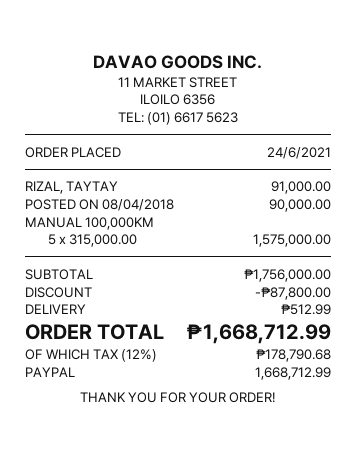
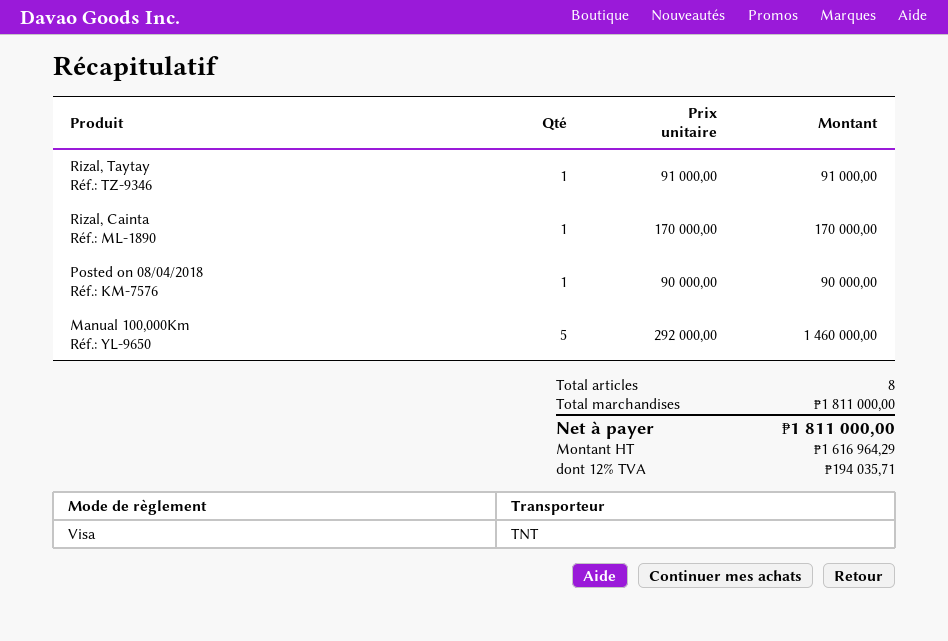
payment method: PayPal -> Visa
MANUAL 100,000KM: 5 x 315000.00 = 1575000.00 -> 5 x 292000.00 = 1460000.00
Rizal, Cainta: none -> 1 x 170000.00 = 170000.00
subtotal: 1756000.00 -> 1811000.00
discount: 87800.00 -> none
shipping: 512.99 -> none
tax: 12% = 178790.68 -> 12% = 194035.71
total: 1668712.99 -> 1811000.00

